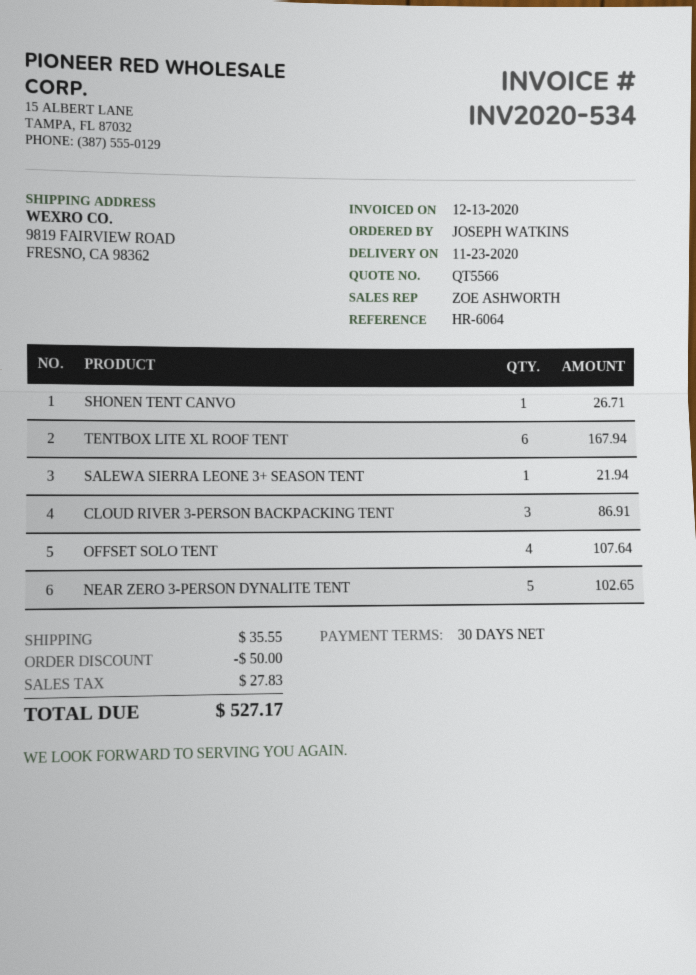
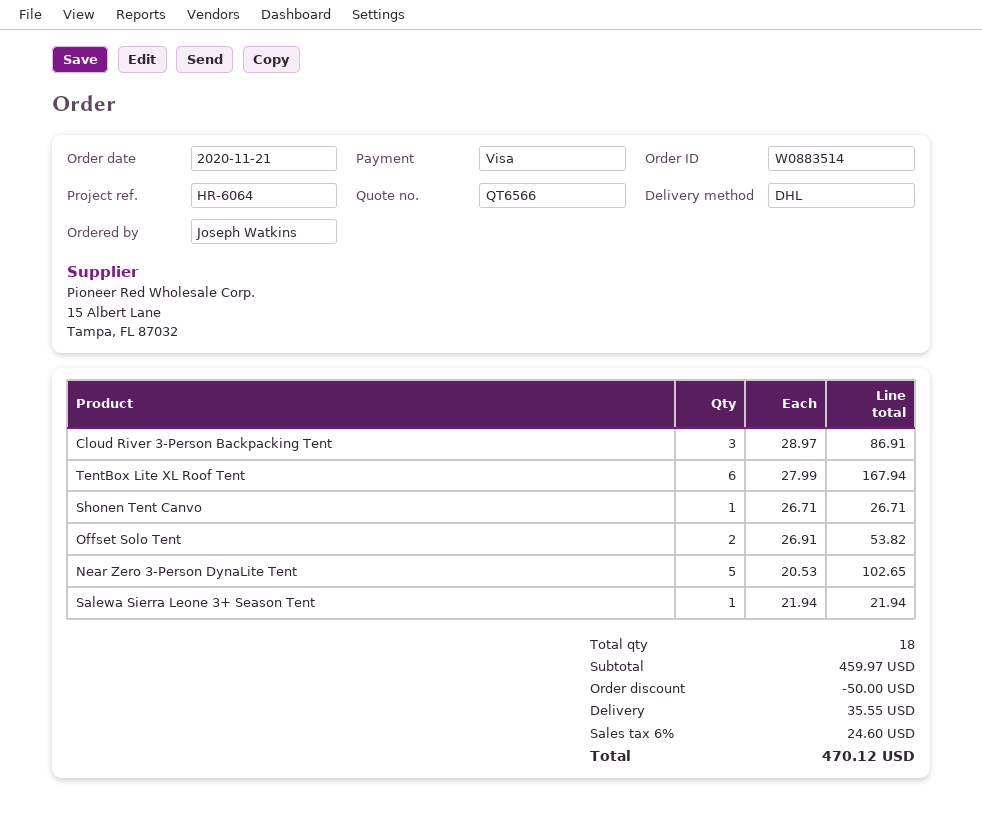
quote number: QT5566 -> QT6566
OFFSET SOLO TENT: 4 for 107.64 -> 2 for 53.82
tax: 27.83 -> 24.60
total: 527.17 -> 470.12

